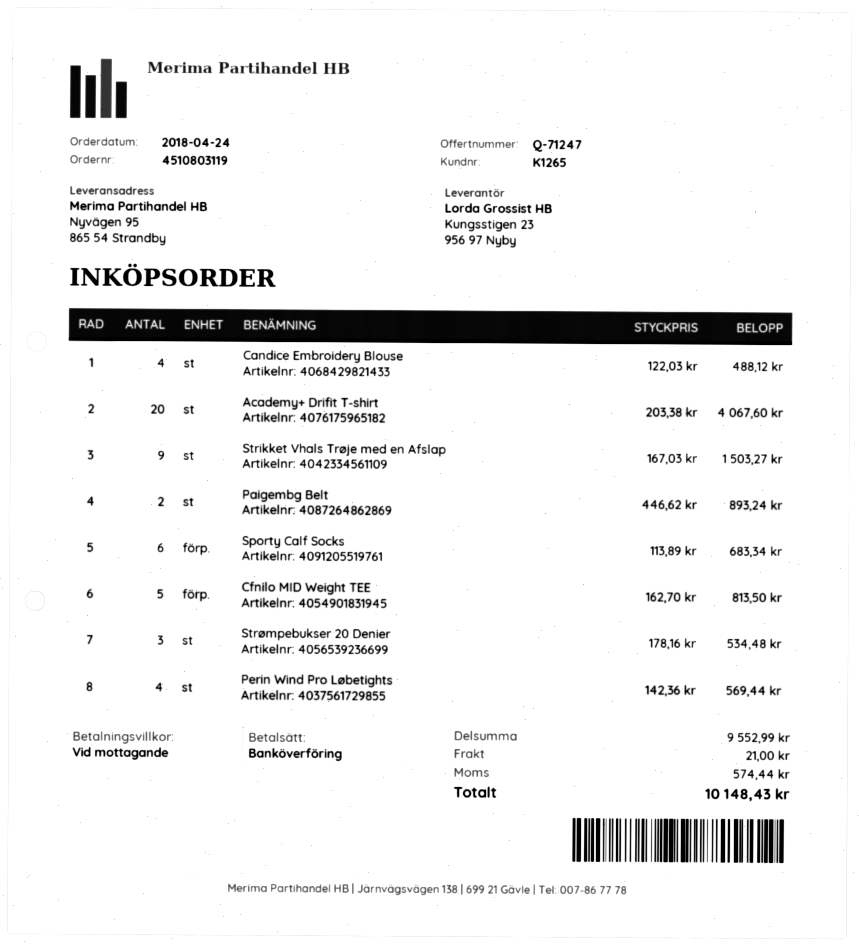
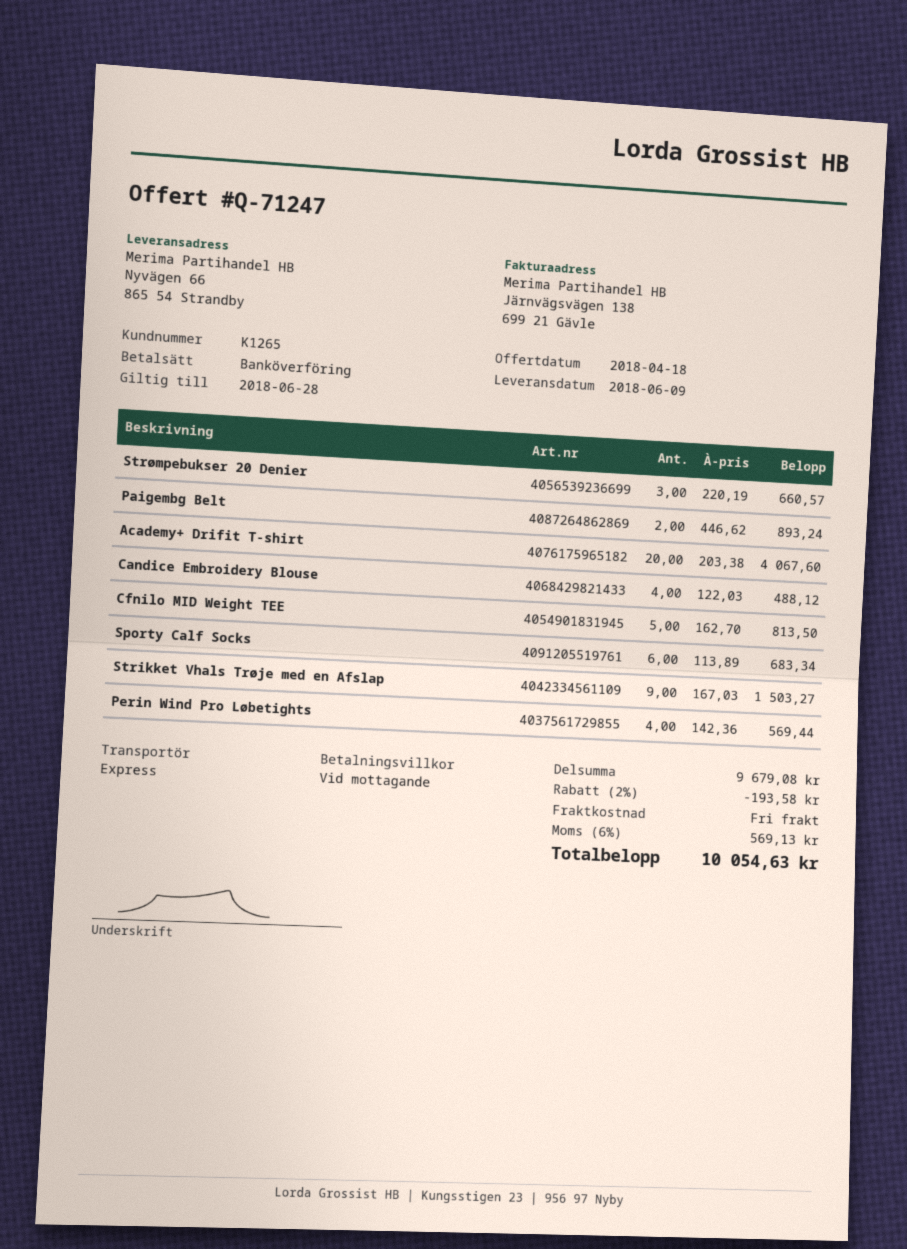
ship to: Nyvägen 95, 865 54 Strandby -> Nyvägen 66, 865 54 Strandby
Strømpebukser 20 Denier: 3 x 178.16 = 534.48 -> 3 x 220.19 = 660.57
subtotal: 9552.99 -> 9679.08
discount: none -> 2% = 193.58
shipping: 21.00 -> 0.00
tax: 574.44 -> 569.13
total: 10148.43 -> 10054.63

